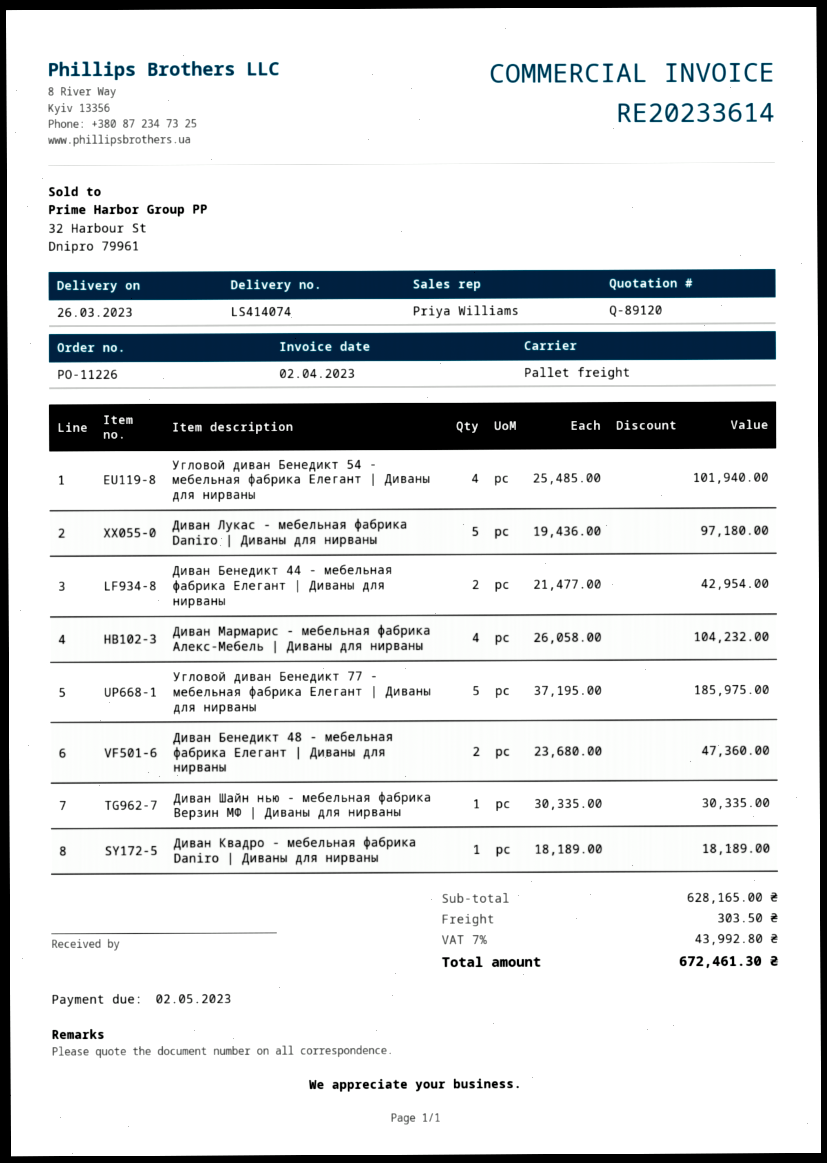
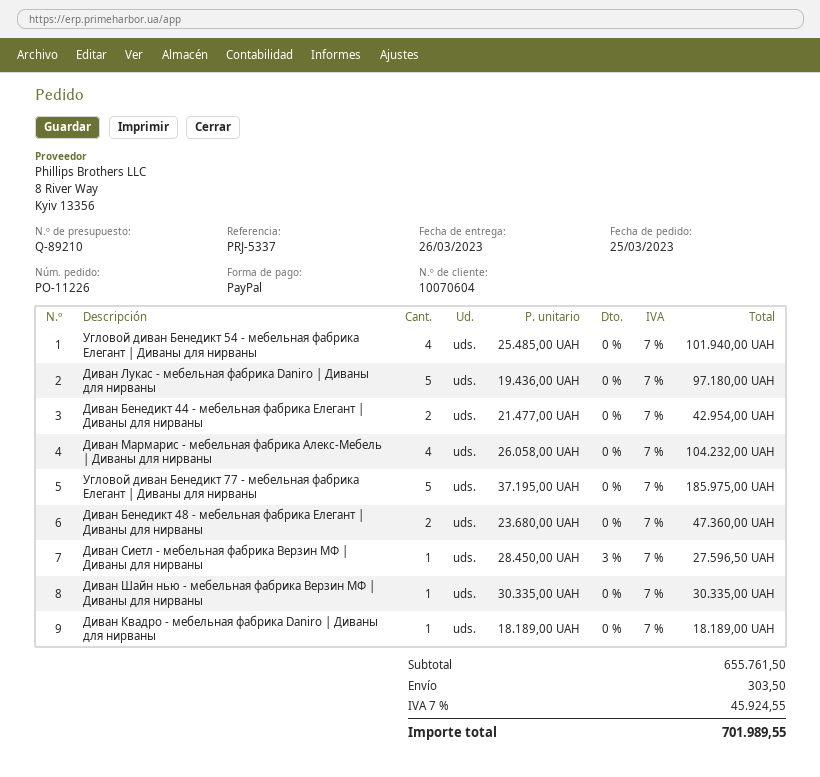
quote number: Q-89120 -> Q-89210
Диван Сиетл - мебельная фабрика Верзин МФ | Диваны для нирваны: none -> 1 x 28450.00 - 3% = 27596.50
subtotal: 628165.00 -> 655761.50
tax: 7% = 43992.80 -> 7% = 45924.55
total: 672461.30 -> 701989.55

